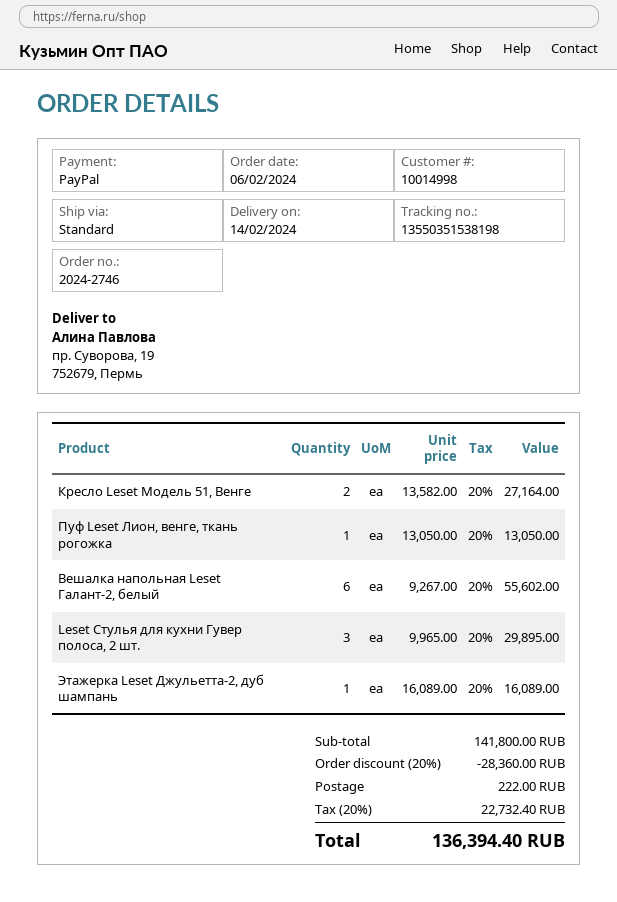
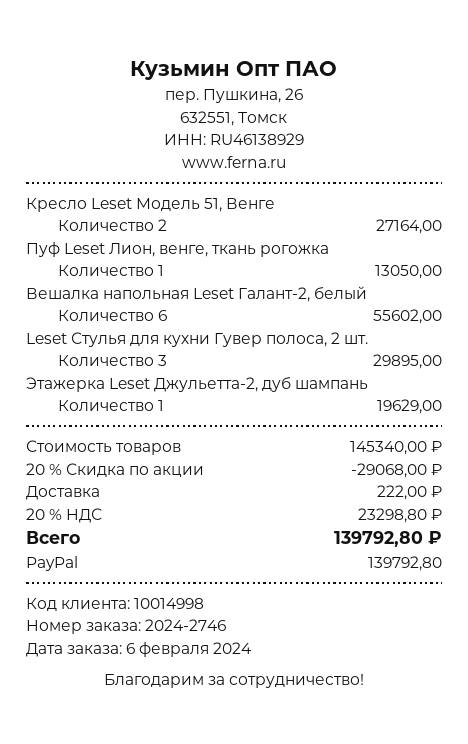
Этажерка Leset Джульетта-2, дуб шампань: 1 for 16089.00 -> 1 for 19629.00
subtotal: 141800.00 -> 145340.00
discount: 20% = 28360.00 -> 20% = 29068.00
tax: 20% = 22732.40 -> 20% = 23298.80
total: 136394.40 -> 139792.80

